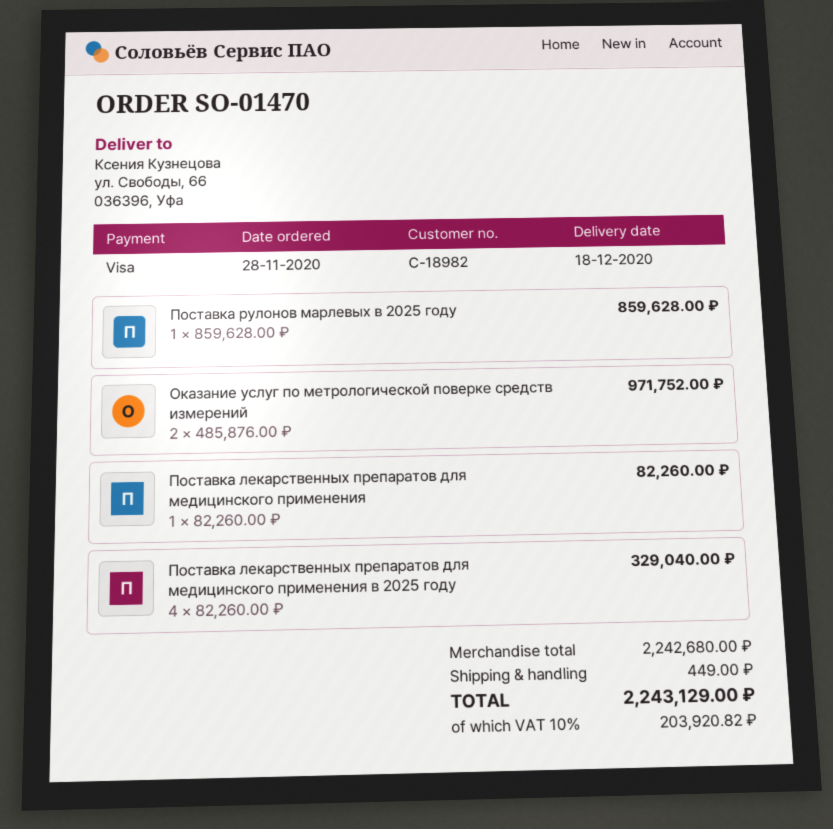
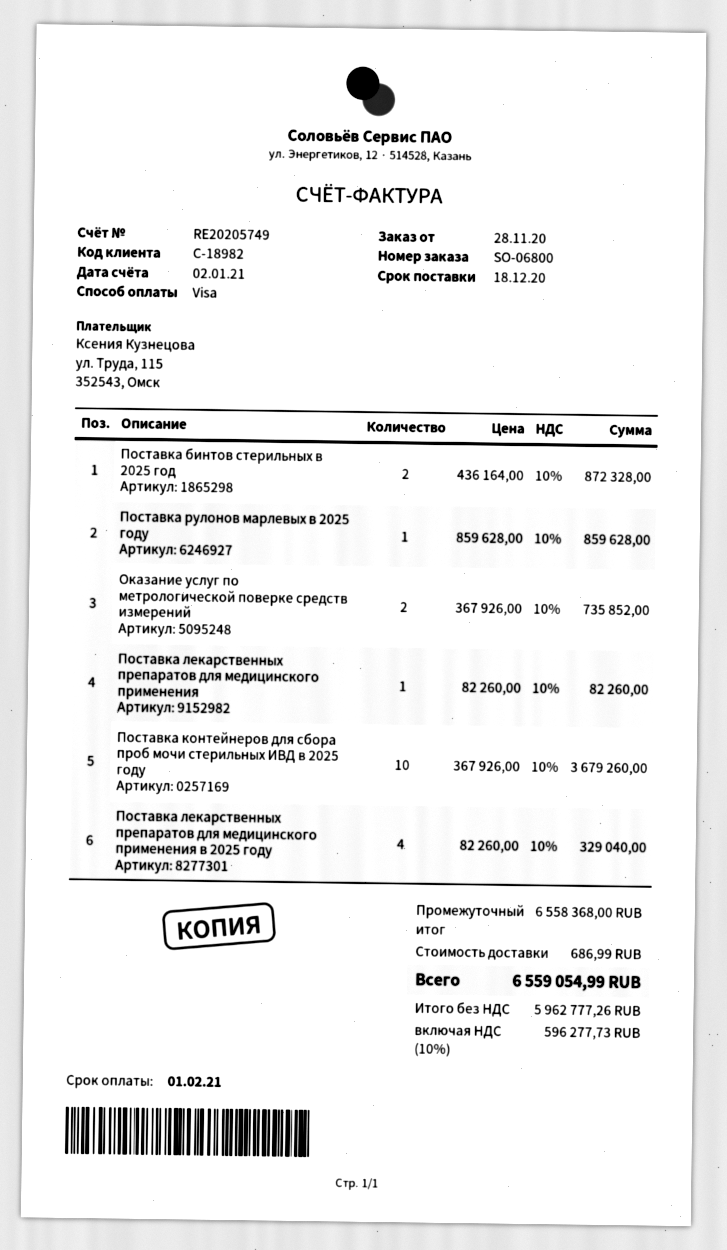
order number: SO-01470 -> SO-06800
Оказание услуг по метрологической поверке средств измерений: 2 x 485876.00 = 971752.00 -> 2 x 367926.00 = 735852.00
Поставка бинтов стерильных в 2025 год: none -> 2 x 436164.00 = 872328.00
Поставка контейнеров для сбора проб мочи стерильных ИВД в 2025 году: none -> 10 x 367926.00 = 3679260.00
subtotal: 2242680.00 -> 6558368.00
shipping: 449.00 -> 686.99
tax: 10% = 203920.82 -> 10% = 596277.73
total: 2243129.00 -> 6559054.99

